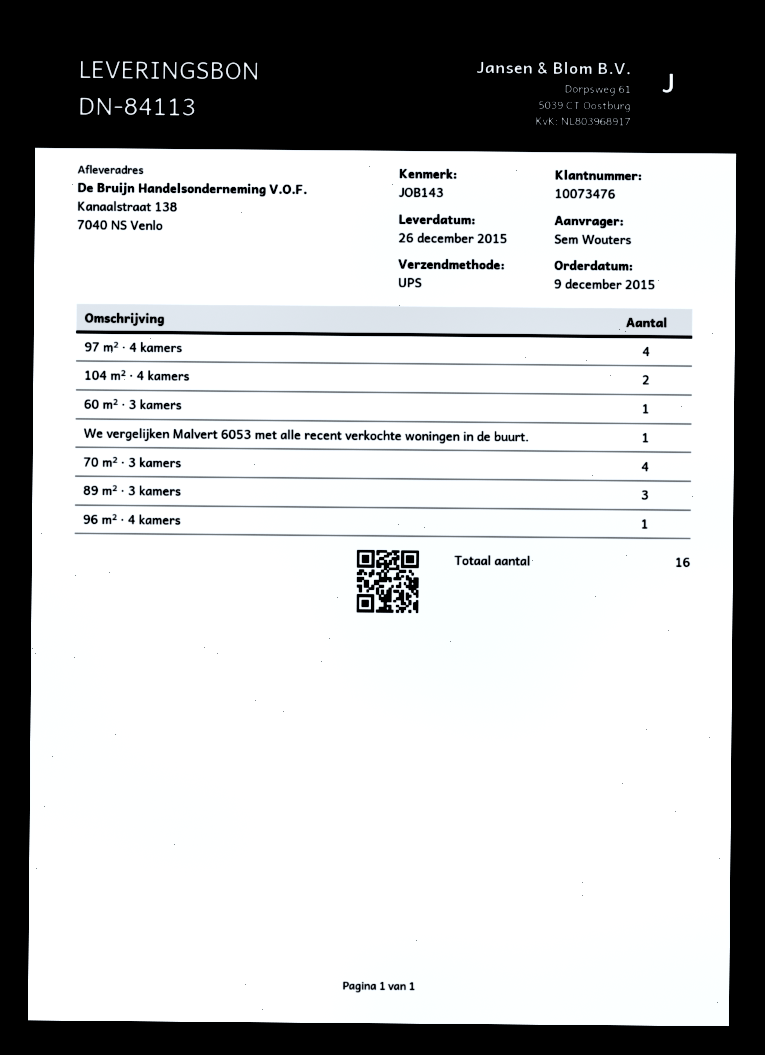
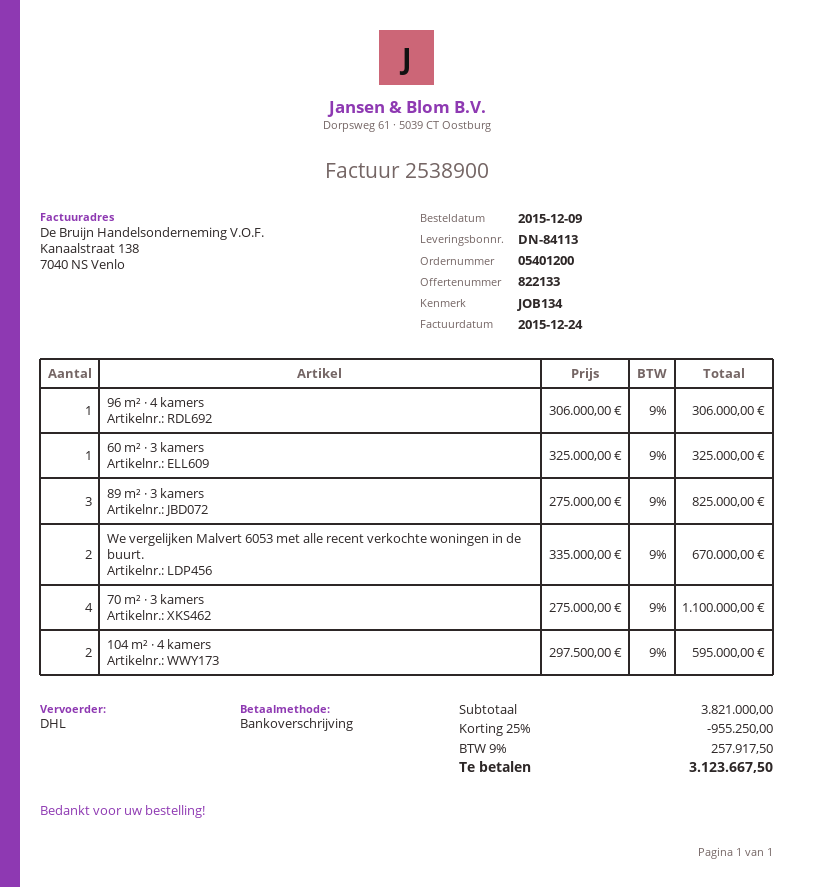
reference: JOB143 -> JOB134
shipping method: UPS -> DHL
97 m² · 4 kamers: 4 -> none
We vergelijken Malvert 6053 met alle recent verkochte woningen in de buurt.: 1 -> 2

